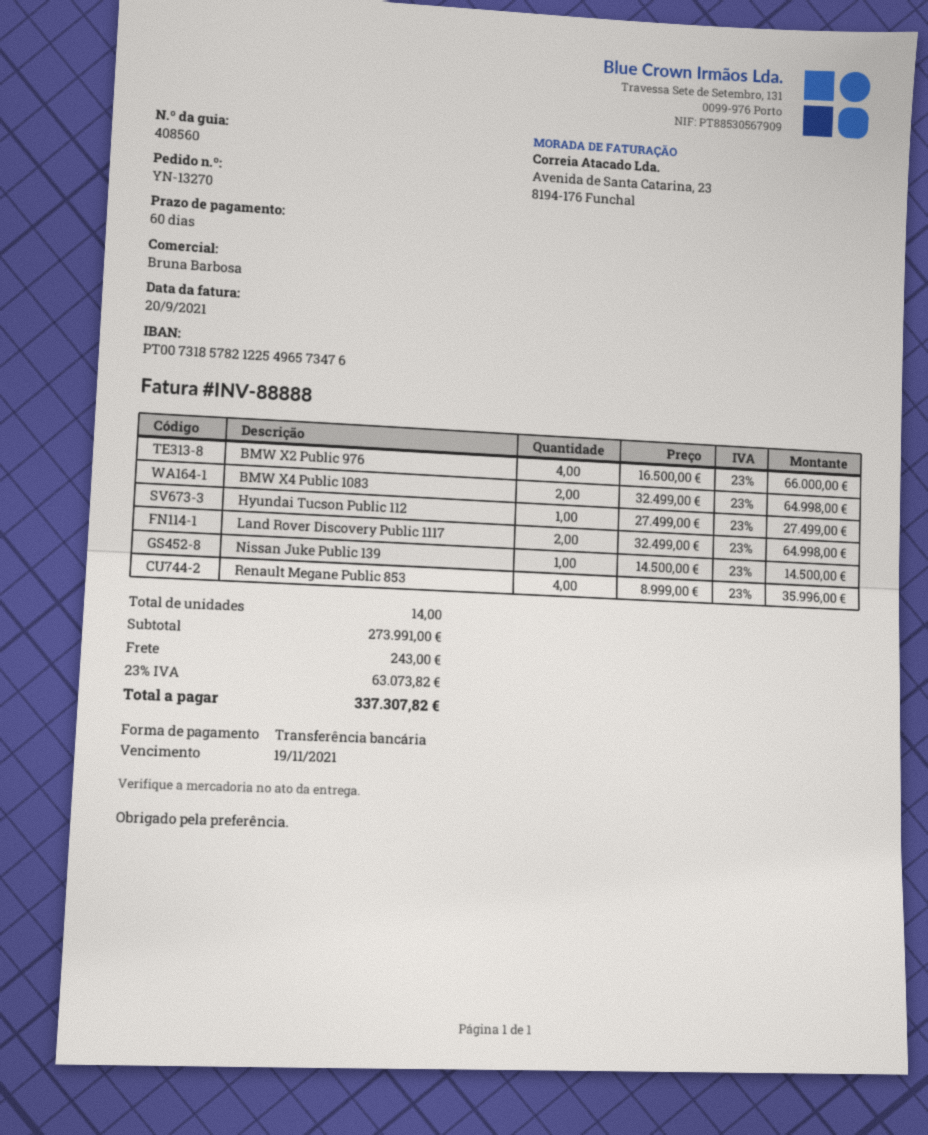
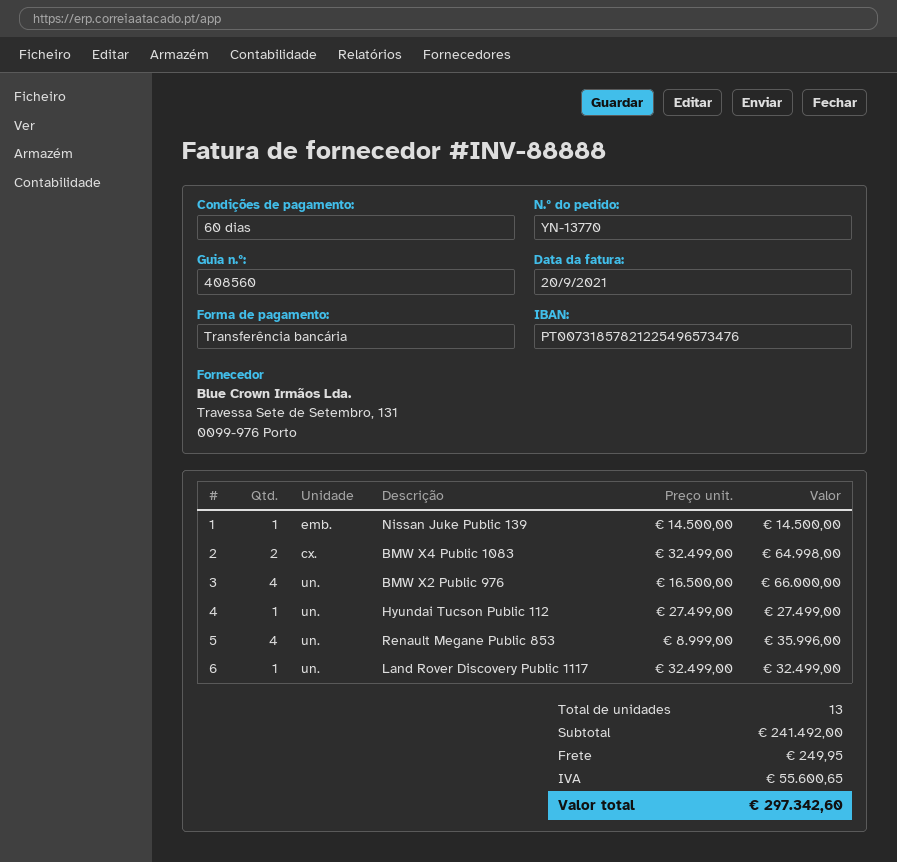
order number: YN-13270 -> YN-13770
Land Rover Discovery Public 1117: 2 x 32499.00 = 64998.00 -> 1 x 32499.00 = 32499.00
total quantity: 14 -> 13
subtotal: 273991.00 -> 241492.00
shipping: 243.00 -> 249.95
tax: 63073.82 -> 55600.65
total: 337307.82 -> 297342.60

